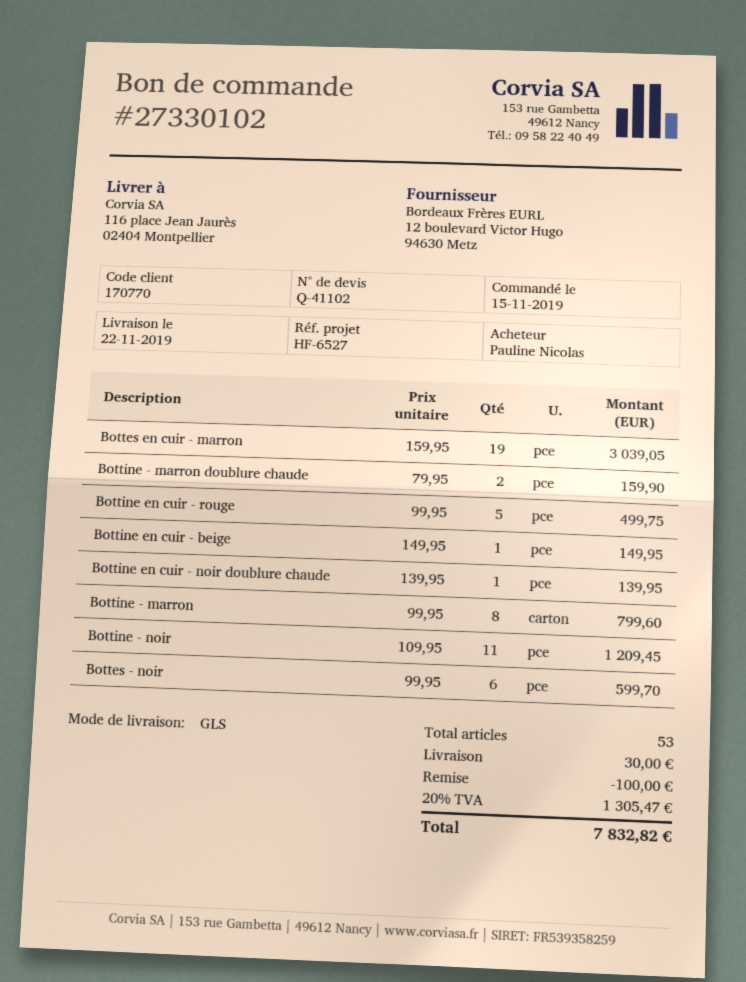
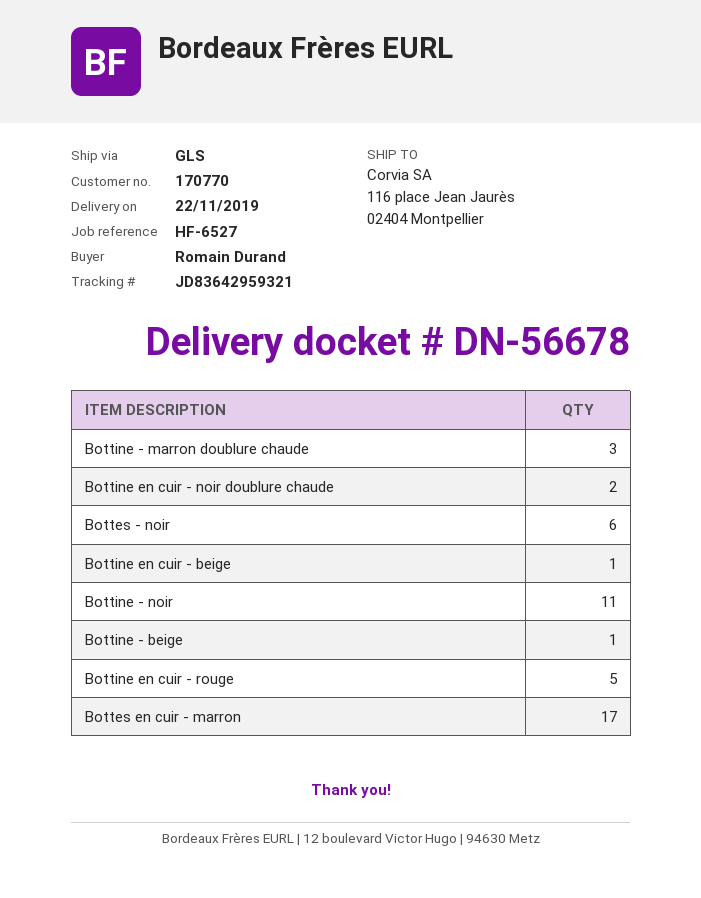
ordered by: Pauline Nicolas -> Romain Durand
Bottes en cuir - marron: 19 -> 17
Bottine - marron doublure chaude: 2 -> 3
Bottine en cuir - noir doublure chaude: 1 -> 2
Bottine - marron: 8 -> none
Bottine - beige: none -> 1

